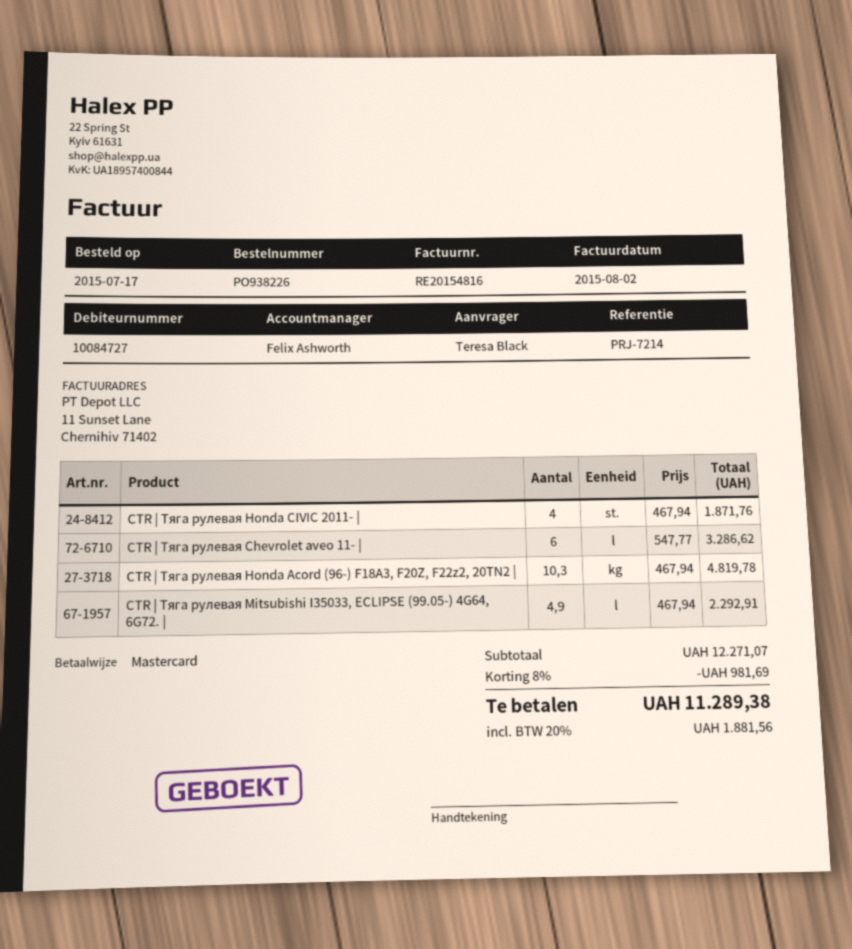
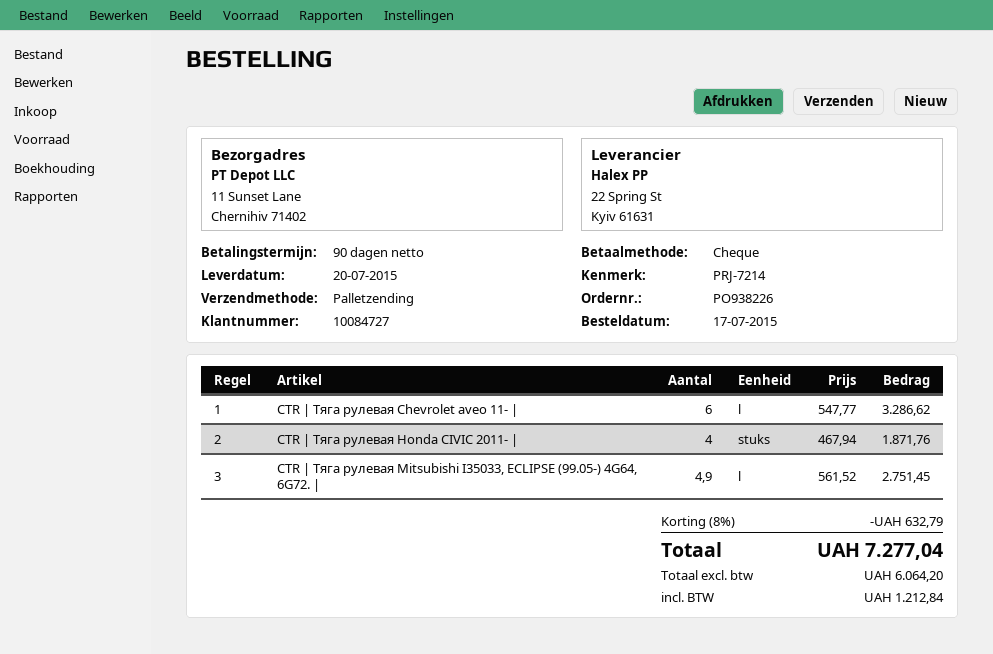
payment method: Mastercard -> cheque
CTR | Тяга рулевая Honda Acord (96-) F18A3, F20Z, F22z2, 20TN2 |: 10.3 x 467.94 = 4819.78 -> none
CTR | Тяга рулевая Mitsubishi I35033, ECLIPSE (99.05-) 4G64, 6G72. |: 4.9 x 467.94 = 2292.91 -> 4.9 x 561.52 = 2751.45
discount: 8% = 981.69 -> 8% = 632.79
tax: 1881.56 -> 1212.84
total: 11289.38 -> 7277.04

